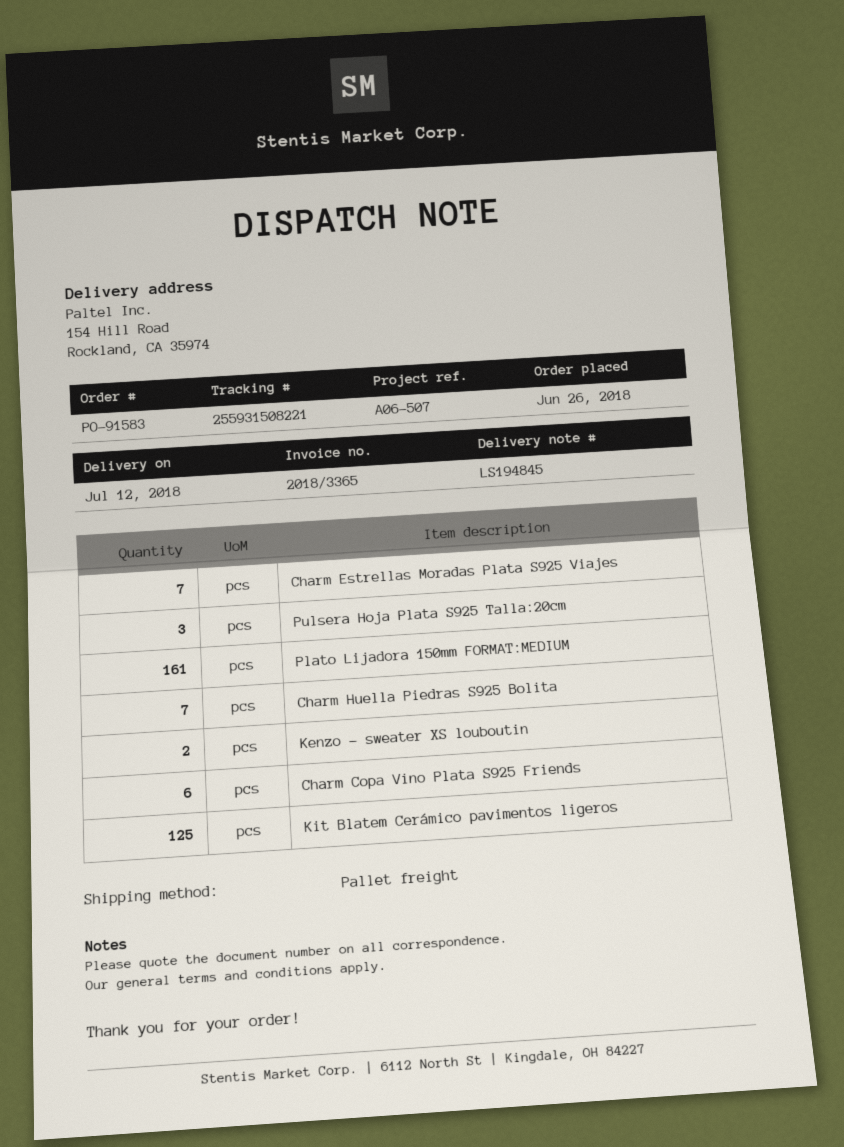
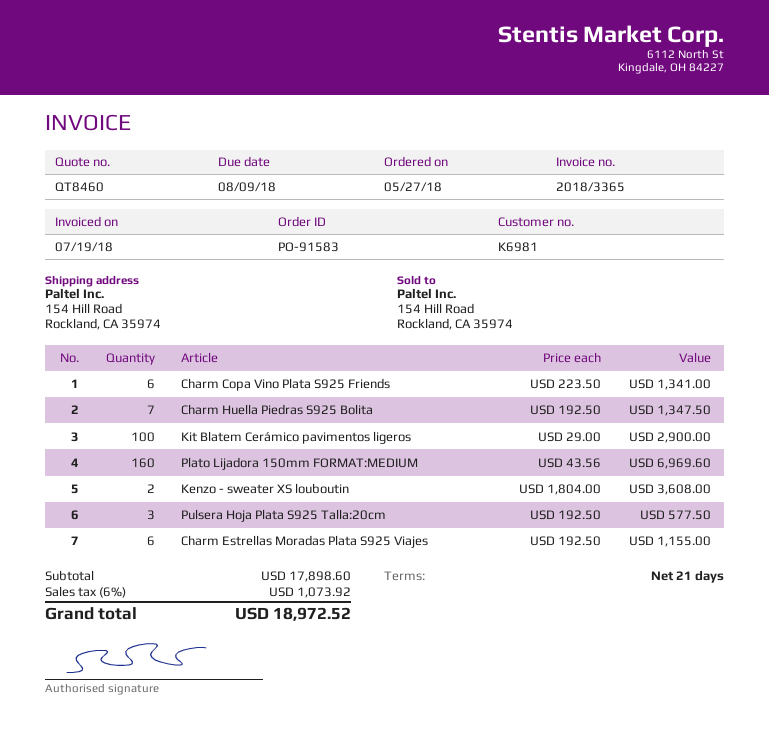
order date: 2018-06-26 -> 2018-05-27
Charm Estrellas Moradas Plata S925 Viajes: 7 -> 6
Plato Lijadora 150mm FORMAT:MEDIUM: 161 -> 160
Kit Blatem Cerámico pavimentos ligeros: 125 -> 100

